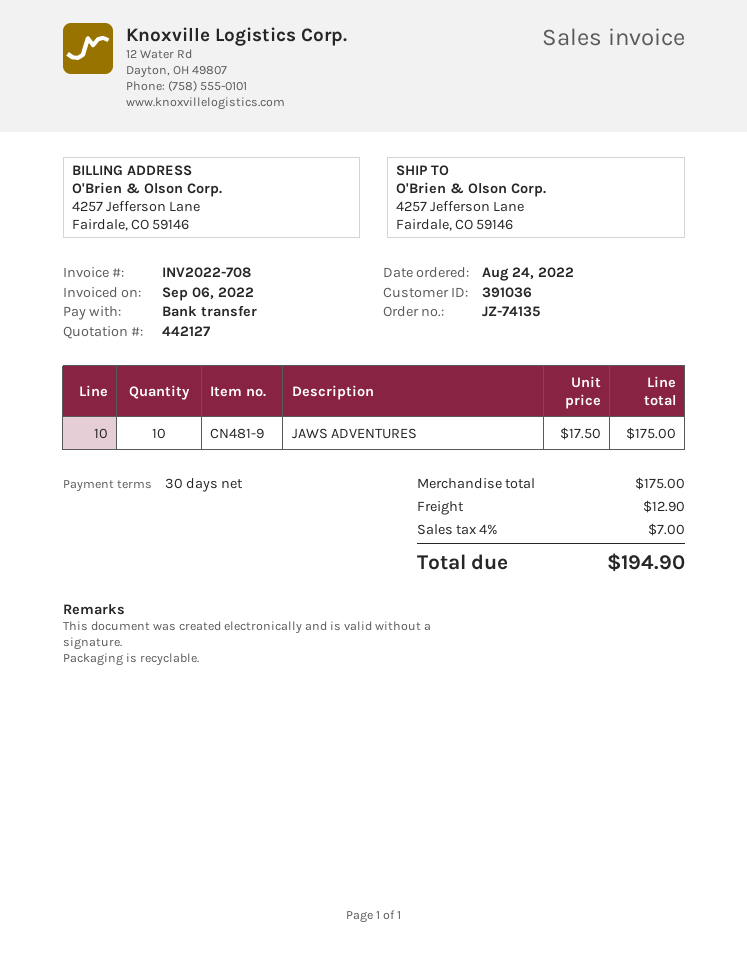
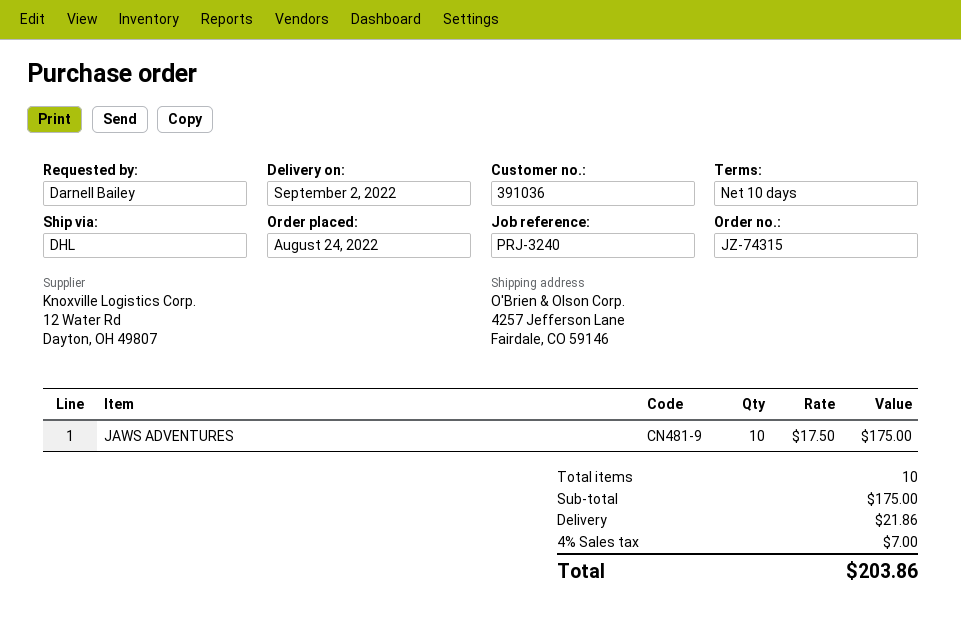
order number: JZ-74135 -> JZ-74315
payment terms: 30 days -> 10 days
shipping: 12.90 -> 21.86
total: 194.90 -> 203.86

